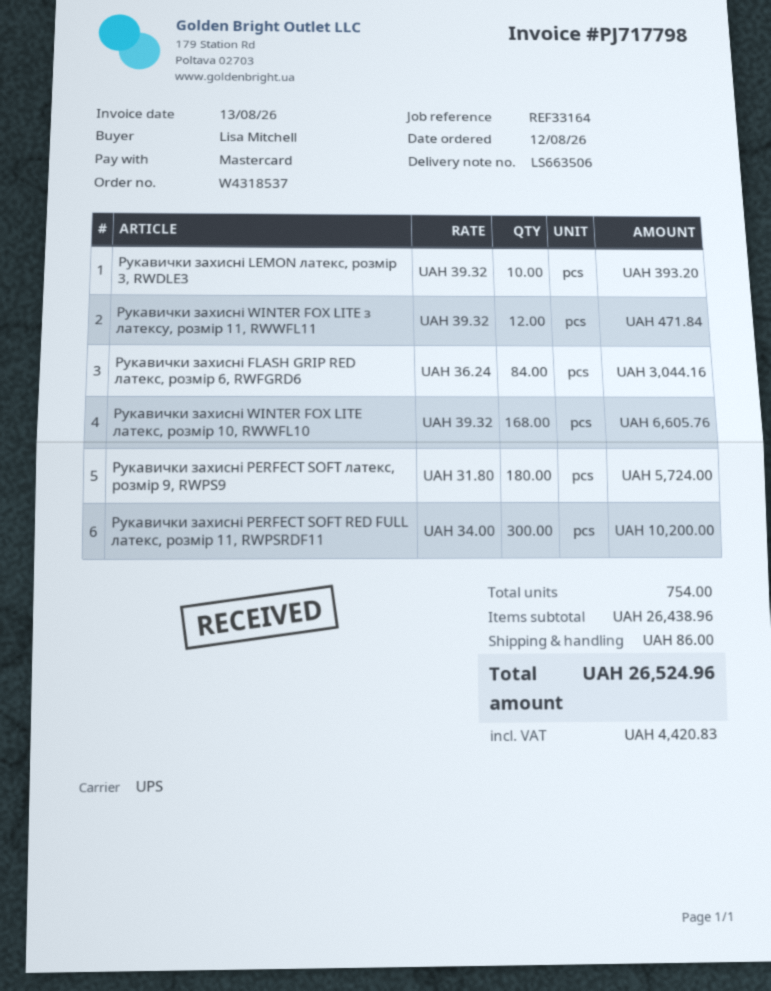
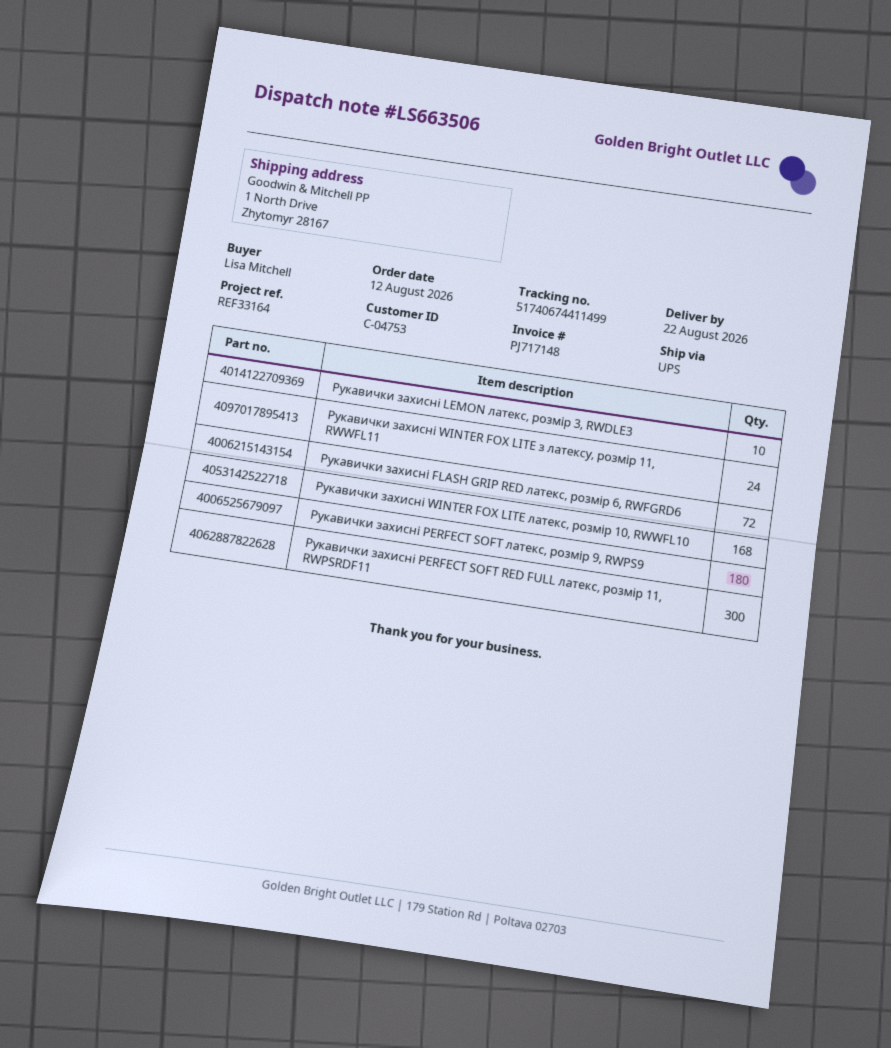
invoice number: PJ717798 -> PJ717148
Рукавички захисні WINTER FOX LITE з латексу, розмір 11, RWWFL11: 12 -> 24
Рукавички захисні FLASH GRIP RED латекс, розмір 6, RWFGRD6: 84 -> 72

